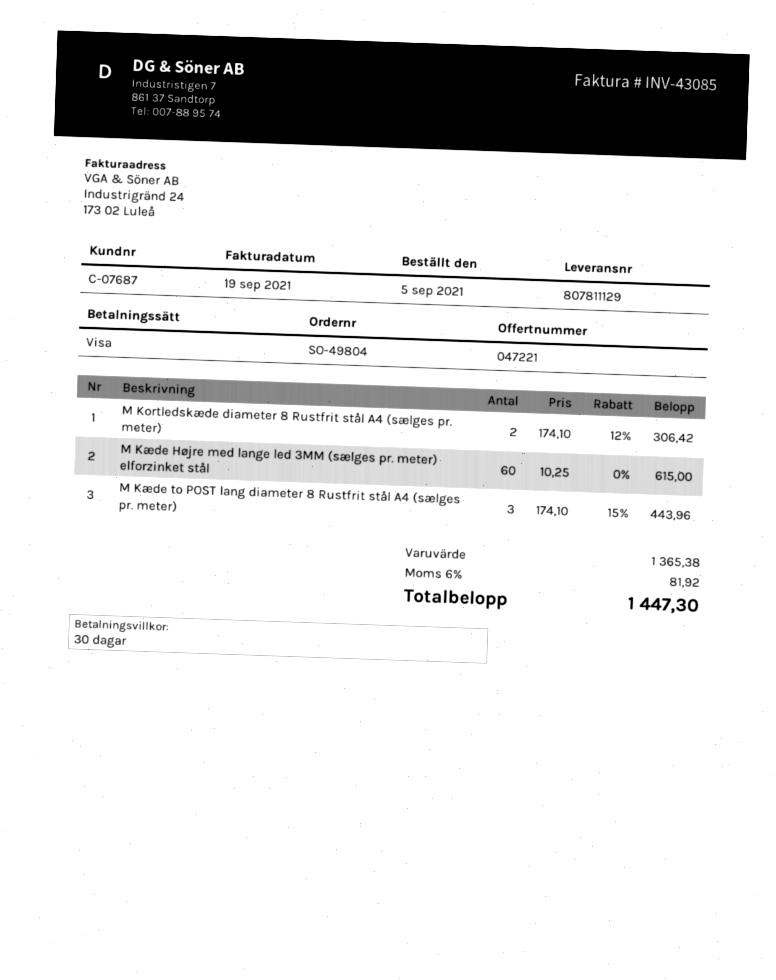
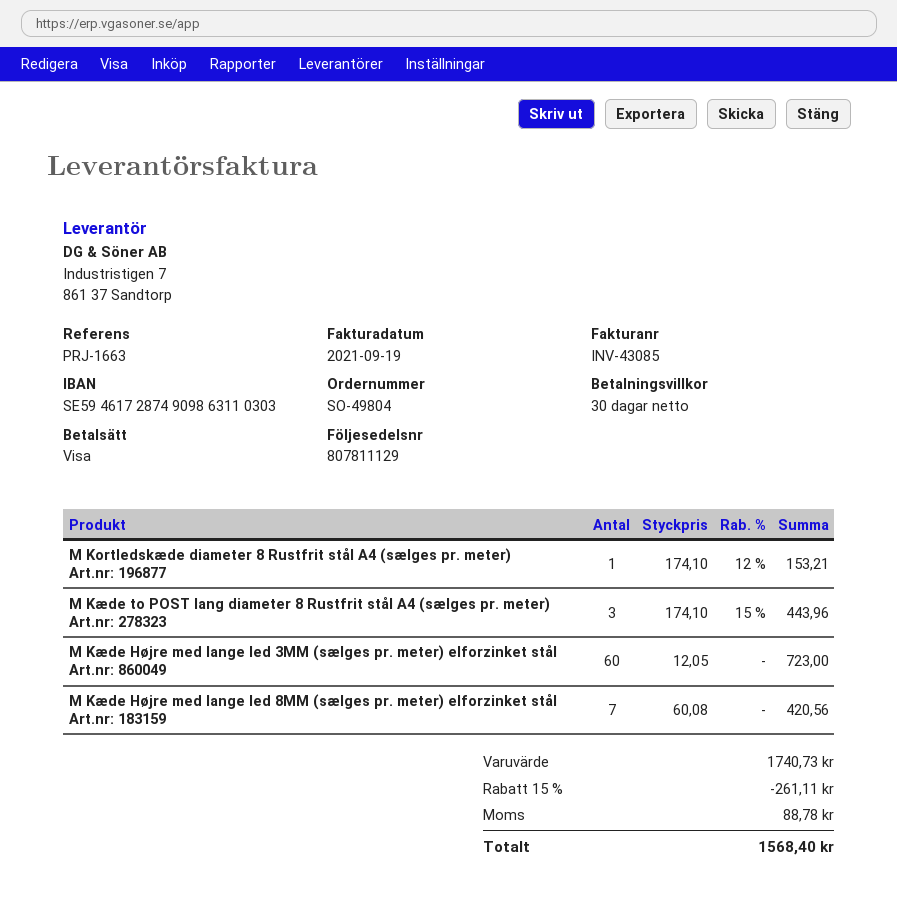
M Kortledskæde diameter 8 Rustfrit stål A4 (sælges pr. meter): 2 x 174.10 - 12% = 306.42 -> 1 x 174.10 - 12% = 153.21
M Kæde Højre med lange led 3MM (sælges pr. meter) elforzinket stål: 60 x 10.25 = 615.00 -> 60 x 12.05 = 723.00
M Kæde Højre med lange led 8MM (sælges pr. meter) elforzinket stål: none -> 7 x 60.08 = 420.56
subtotal: 1365.38 -> 1740.73
discount: none -> 15% = 261.11
tax: 81.92 -> 88.78
total: 1447.30 -> 1568.40

